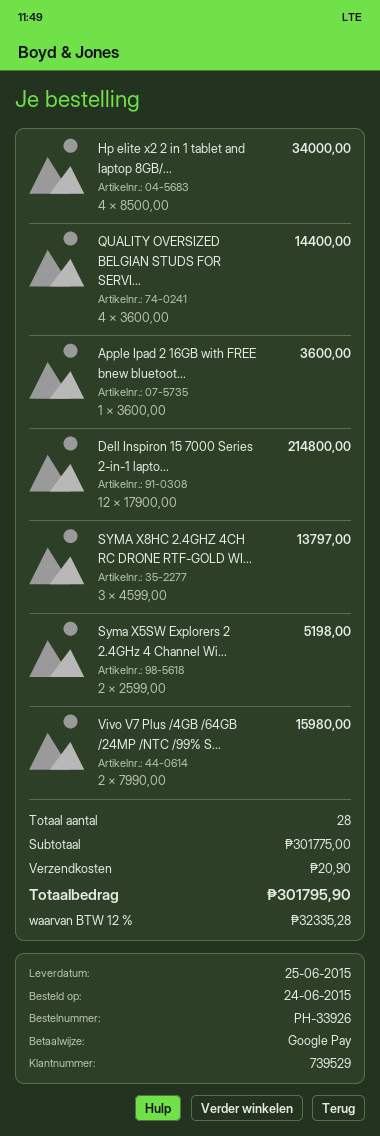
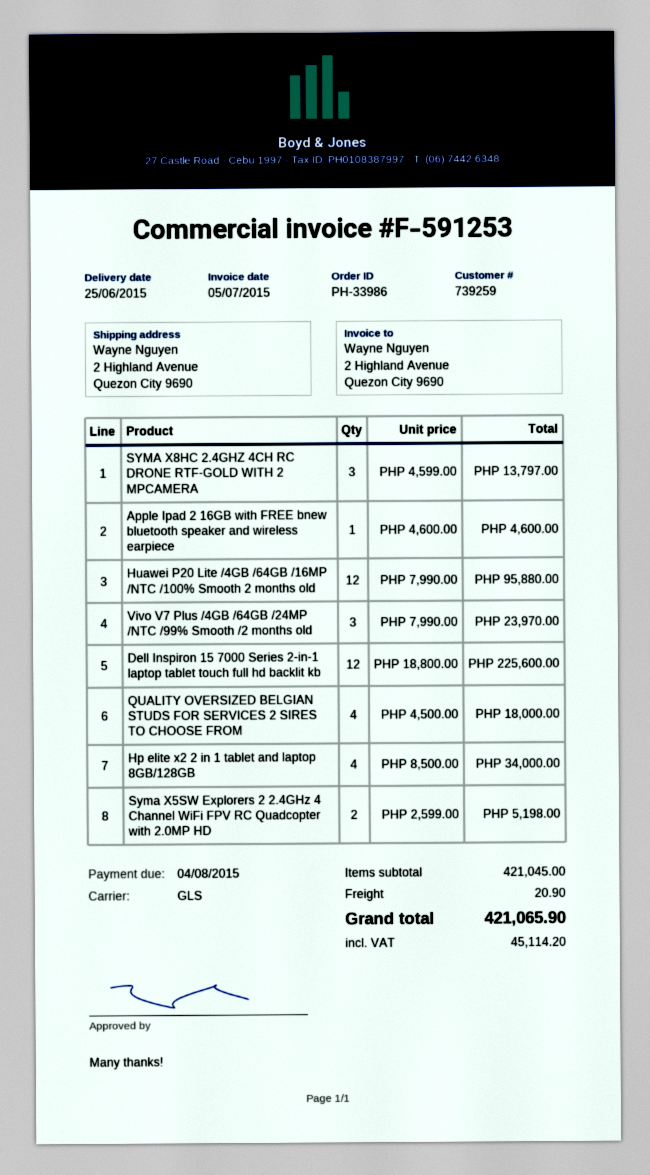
order number: PH-33926 -> PH-33986
customer number: 739529 -> 739259
QUALITY OVERSIZED BELGIAN STUDS FOR SERVI...: 4 x 3600.00 = 14400.00 -> 4 x 4500.00 = 18000.00
Apple Ipad 2 16GB with FREE bnew bluetoot...: 1 x 3600.00 = 3600.00 -> 1 x 4600.00 = 4600.00
Dell Inspiron 15 7000 Series 2-in-1 lapto...: 12 x 17900.00 = 214800.00 -> 12 x 18800.00 = 225600.00
Vivo V7 Plus /4GB /64GB /24MP /NTC /99% S...: 2 x 7990.00 = 15980.00 -> 3 x 7990.00 = 23970.00
Huawei P20 Lite /4GB /64GB /16MP /NTC /100% Smooth 2 months old: none -> 12 x 7990.00 = 95880.00
subtotal: 301775.00 -> 421045.00
tax: 32335.28 -> 45114.20
total: 301795.90 -> 421065.90

